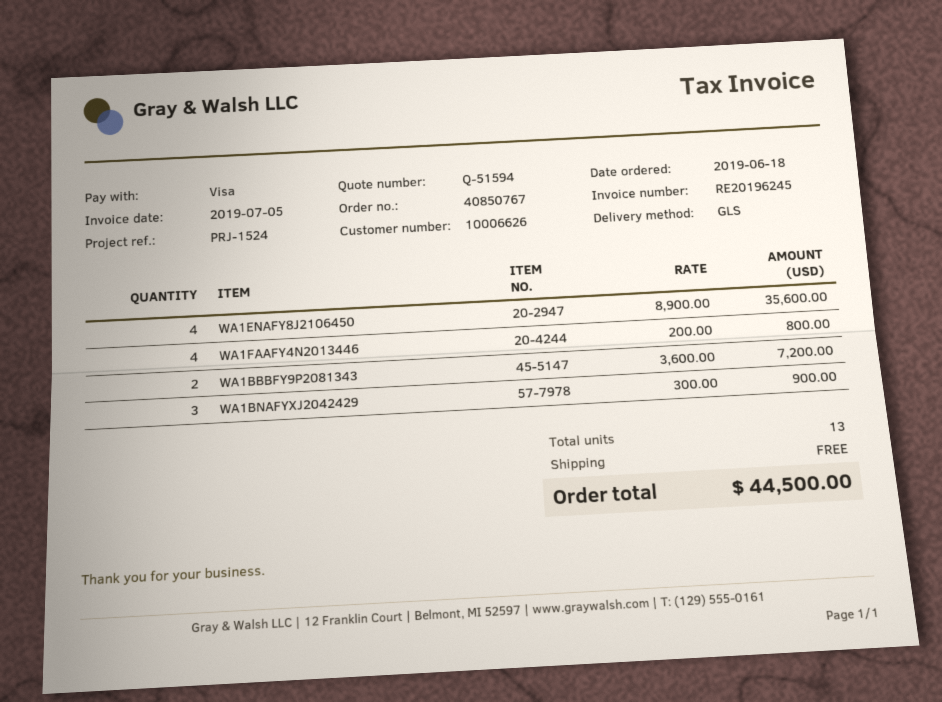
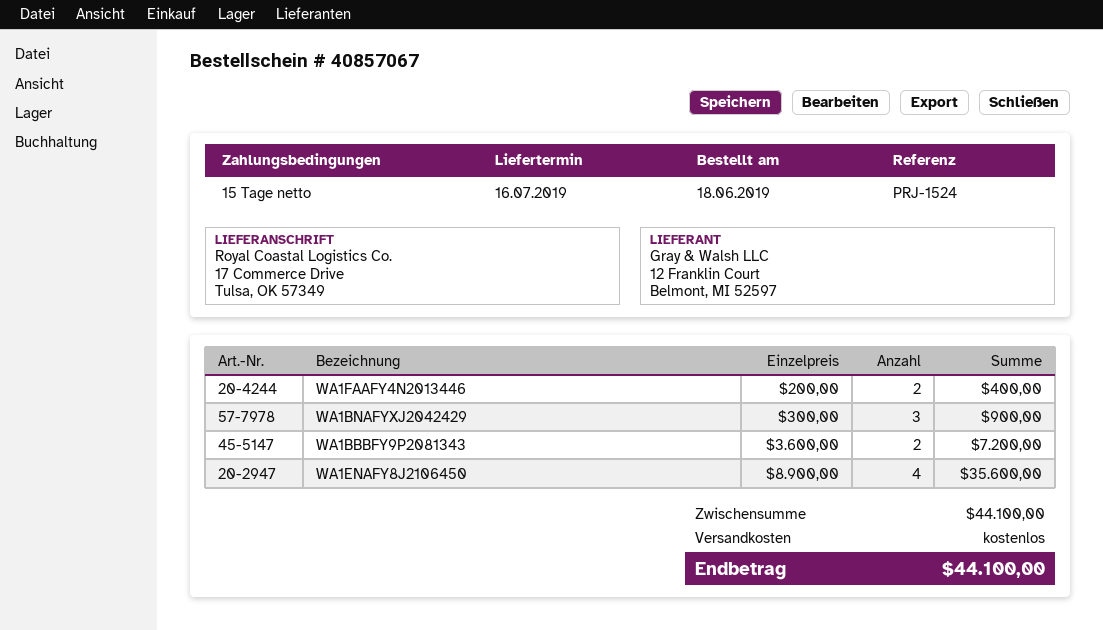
order number: 40850767 -> 40857067
WA1FAAFY4N2013446: 4 x 200.00 = 800.00 -> 2 x 200.00 = 400.00
total: 44500.00 -> 44100.00

